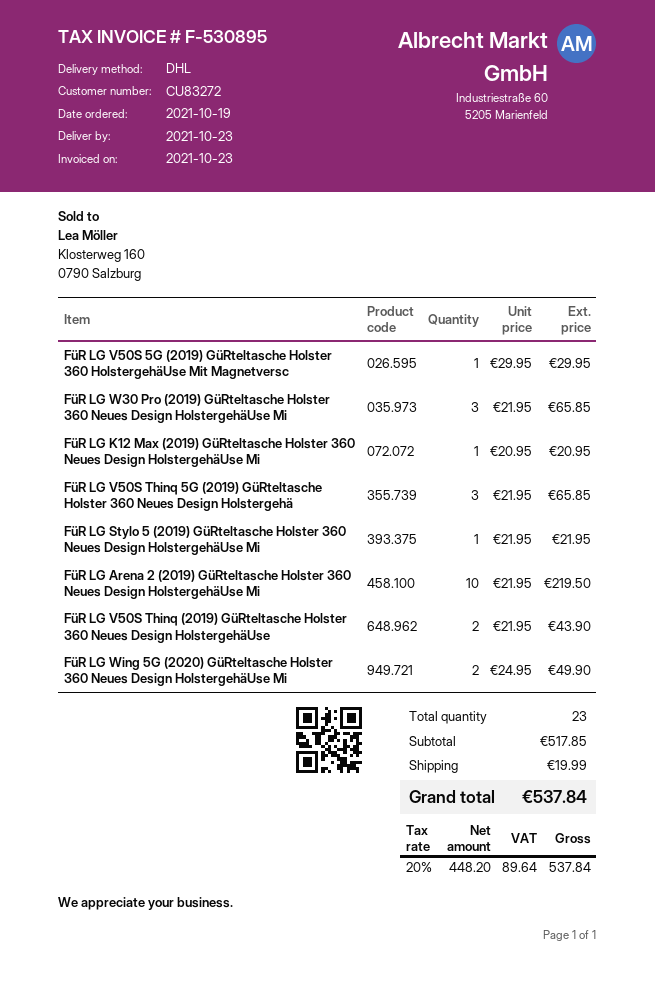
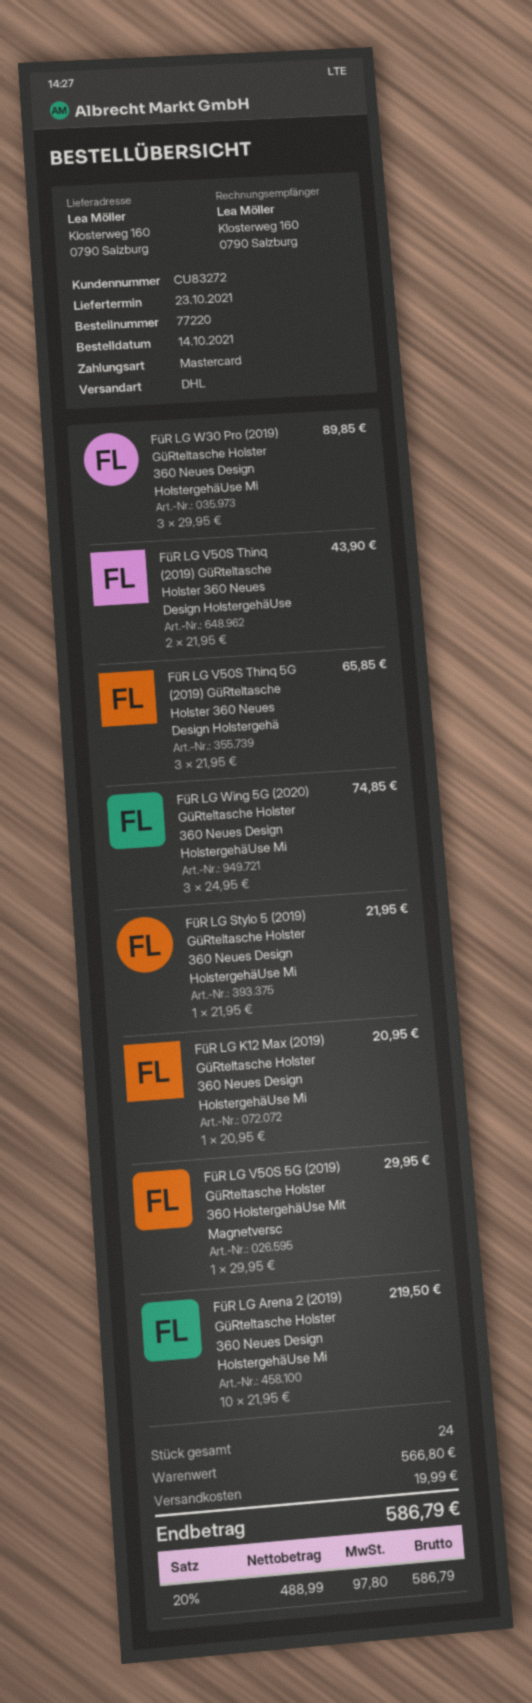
order date: 2021-10-19 -> 2021-10-14
FüR LG W30 Pro (2019) GüRteltasche Holster 360 Neues Design HolstergehäUse Mi: 3 x 21.95 = 65.85 -> 3 x 29.95 = 89.85
FüR LG Wing 5G (2020) GüRteltasche Holster 360 Neues Design HolstergehäUse Mi: 2 x 24.95 = 49.90 -> 3 x 24.95 = 74.85
total quantity: 23 -> 24
subtotal: 517.85 -> 566.80
net: 448.20 -> 488.99
tax: 20% = 89.64 -> 20% = 97.80
total: 537.84 -> 586.79

